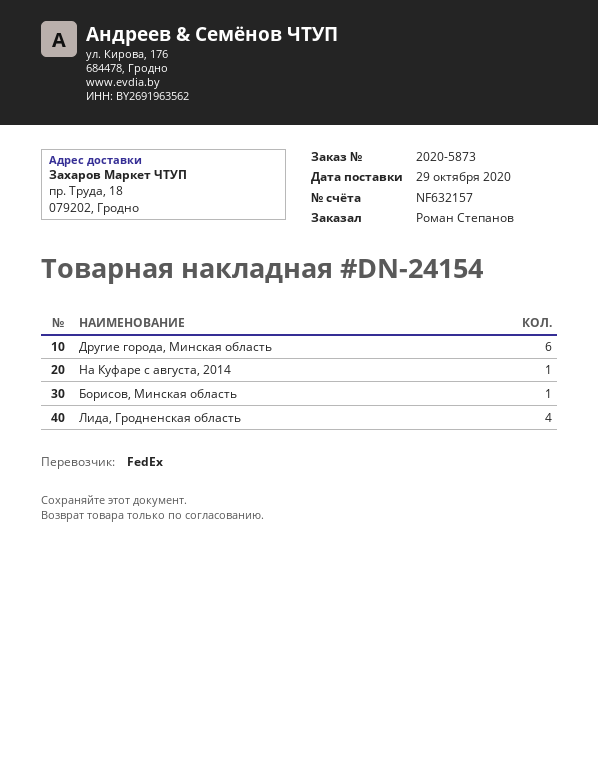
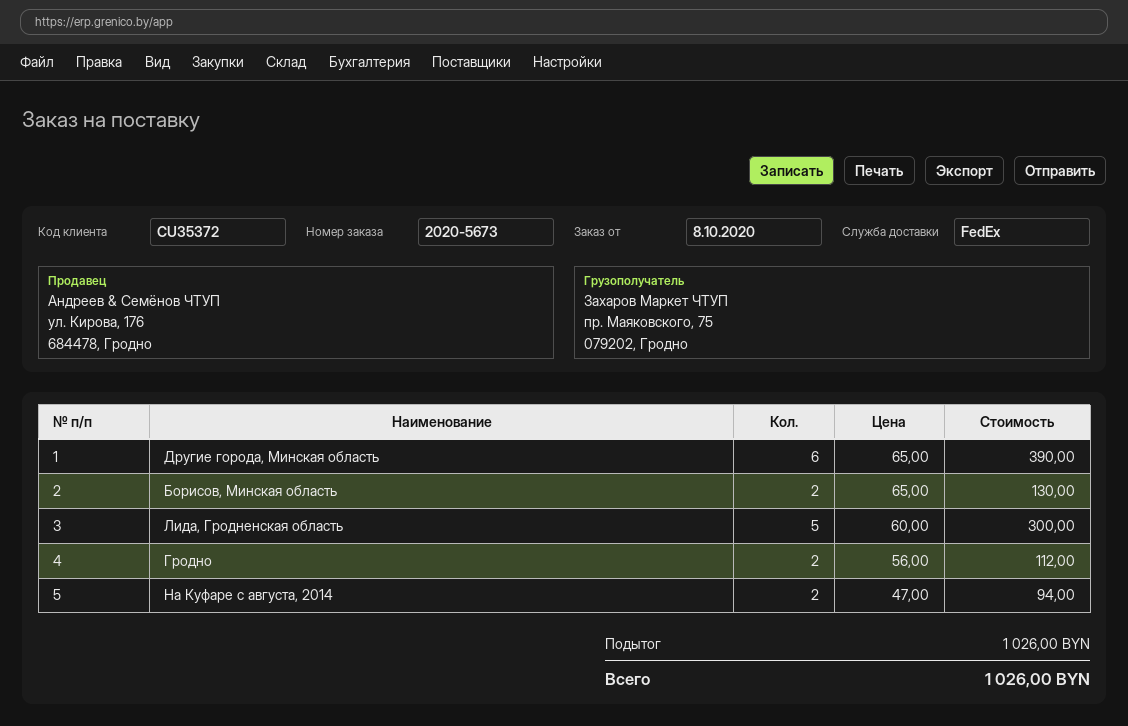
order number: 2020-5873 -> 2020-5673
ship to: пр. Труда, 18, 079202, Гродно -> пр. Маяковского, 75, 079202, Гродно
На Куфаре с августа, 2014: 1 -> 2
Борисов, Минская область: 1 -> 2
Лида, Гродненская область: 4 -> 5
Гродно: none -> 2

